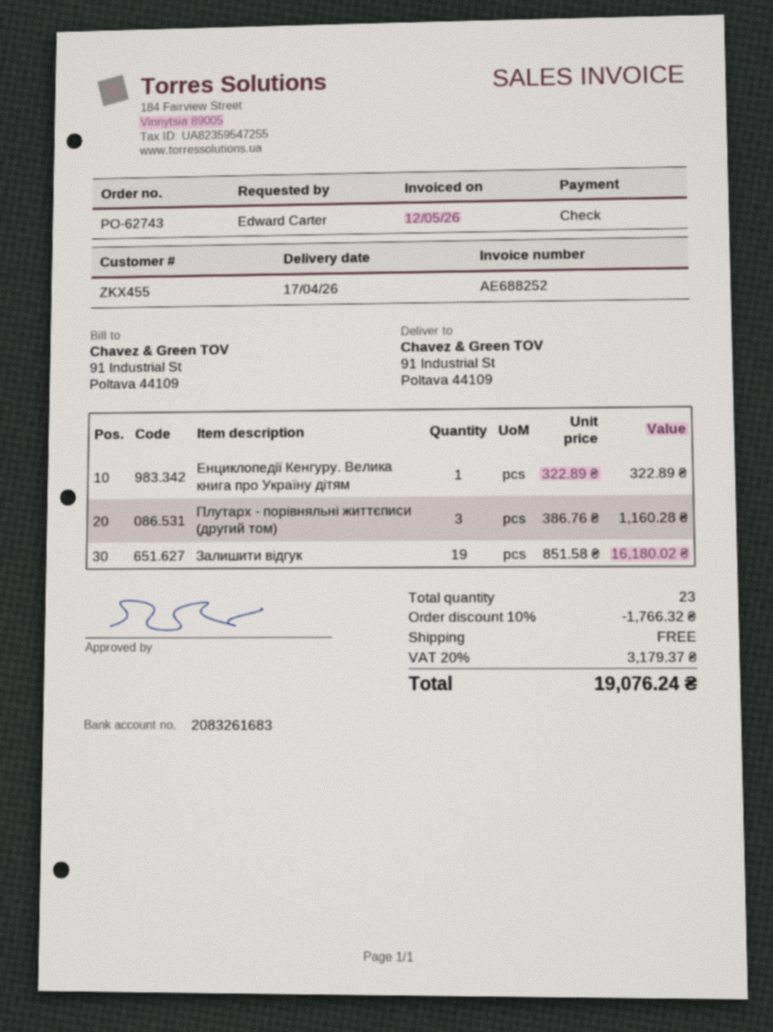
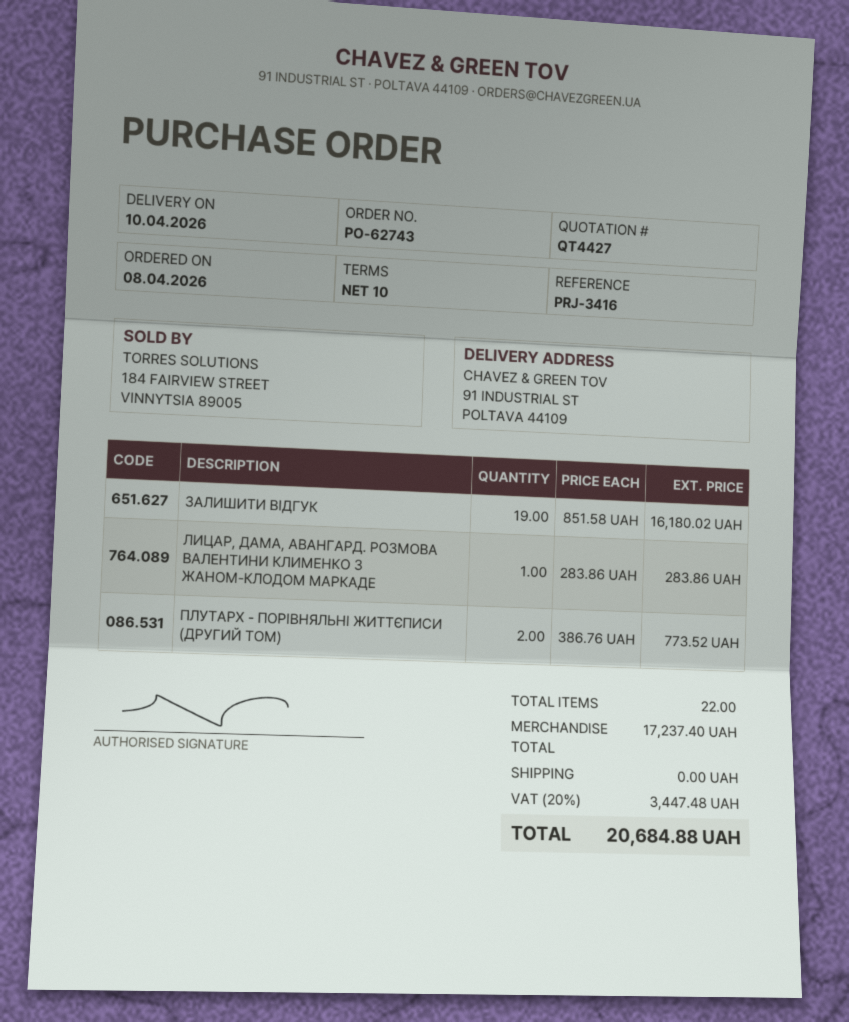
delivery date: 2026-04-17 -> 2026-04-10
Енциклопедії Кенгуру. Велика книга про Україну дітям: 1 x 322.89 = 322.89 -> none
Плутарх - порівняльні життєписи (другий том): 3 x 386.76 = 1160.28 -> 2 x 386.76 = 773.52
ЛИЦАР, ДАМА, АВАНГАРД. РОЗМОВА ВАЛЕНТИНИ КЛИМЕНКО З ЖАНОМ-КЛОДОМ МАРКАДЕ: none -> 1 x 283.86 = 283.86
total quantity: 23 -> 22
discount: 10% = 1766.32 -> none
tax: 20% = 3179.37 -> 20% = 3447.48
total: 19076.24 -> 20684.88

